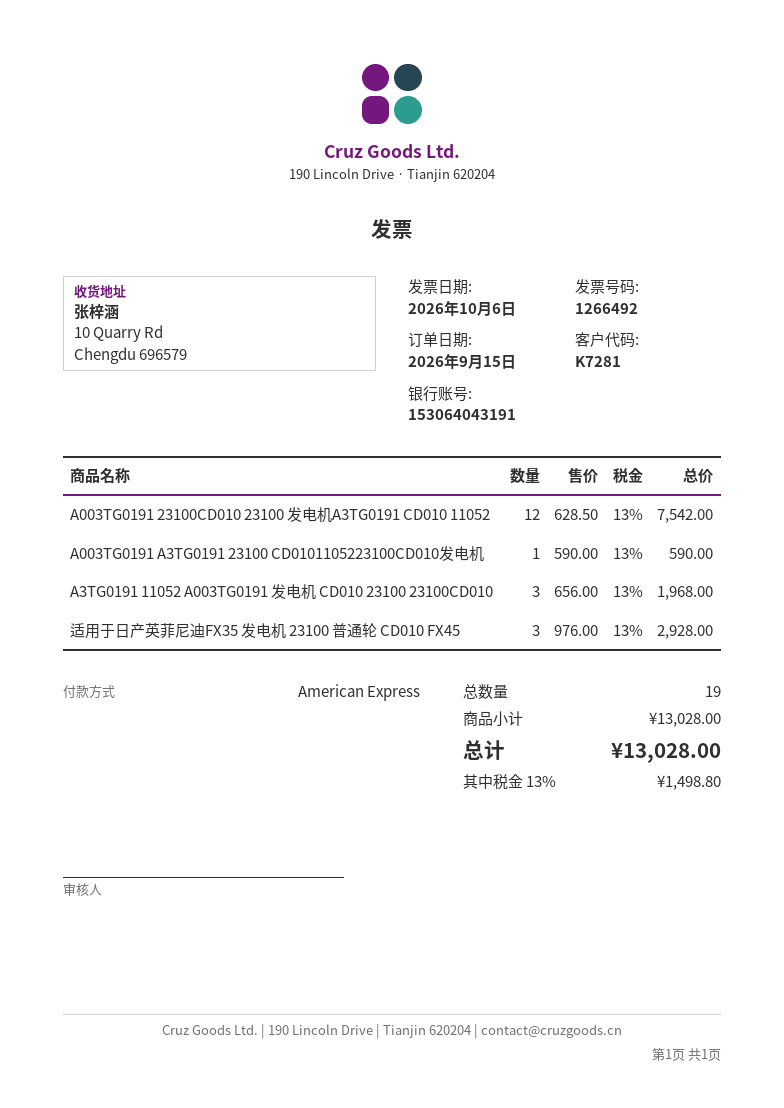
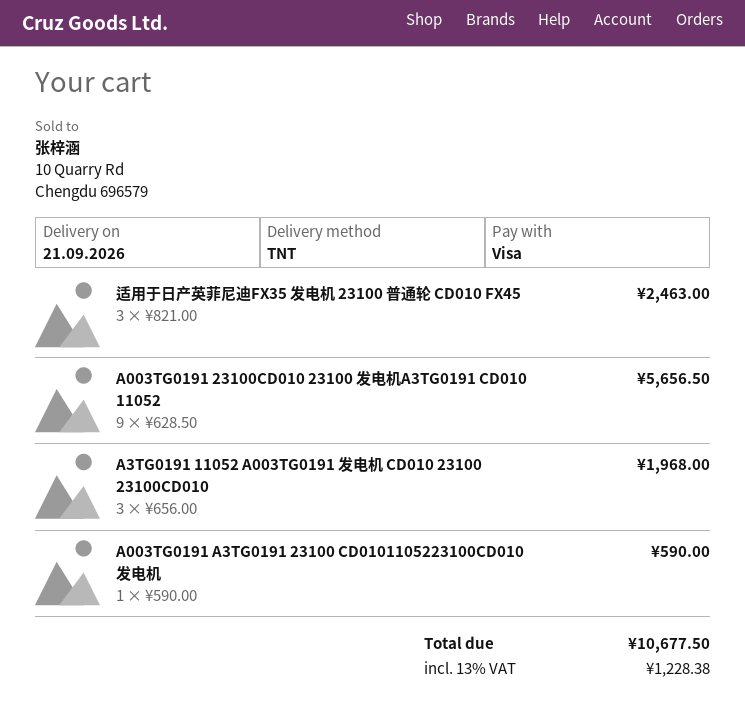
payment method: American Express -> Visa
A003TG0191 23100CD010 23100 发电机A3TG0191 CD010 11052: 12 x 628.50 = 7542.00 -> 9 x 628.50 = 5656.50
适用于日产英菲尼迪FX35 发电机 23100 普通轮 CD010 FX45: 3 x 976.00 = 2928.00 -> 3 x 821.00 = 2463.00
tax: 13% = 1498.80 -> 13% = 1228.38
total: 13028.00 -> 10677.50

